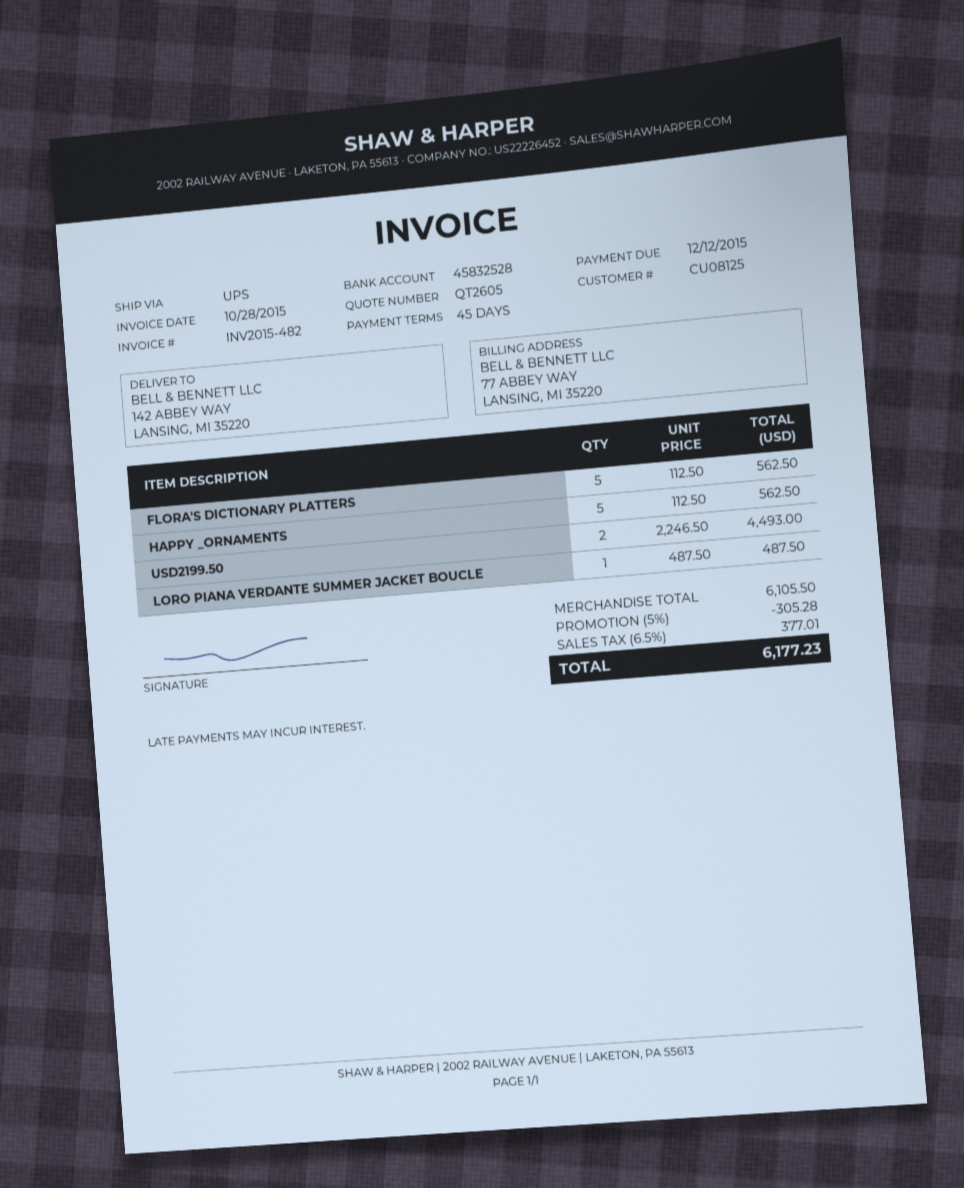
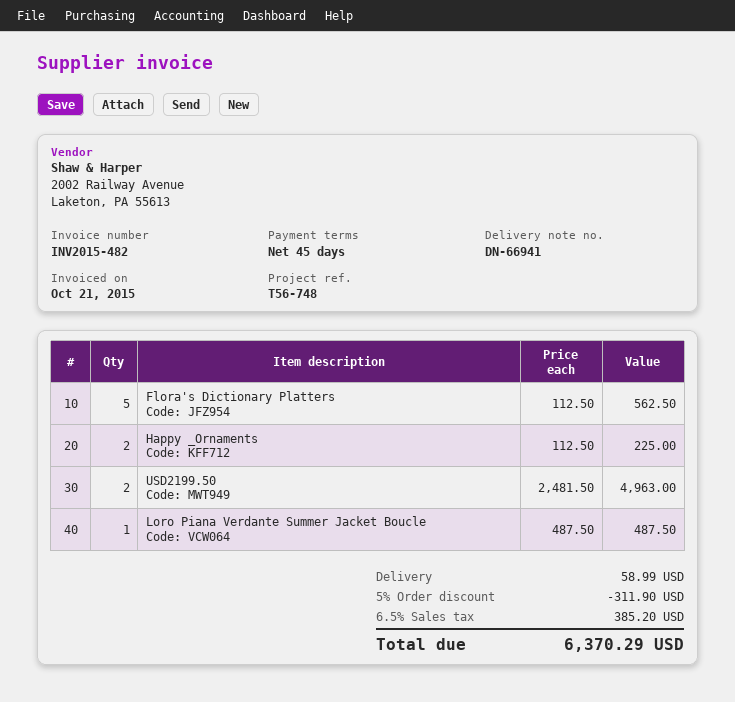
invoice date: 2015-10-28 -> 2015-10-21
HAPPY _ORNAMENTS: 5 x 112.50 = 562.50 -> 2 x 112.50 = 225.00
USD2199.50: 2 x 2246.50 = 4493.00 -> 2 x 2481.50 = 4963.00
discount: 5% = 305.28 -> 5% = 311.90
shipping: none -> 58.99
tax: 6.5% = 377.01 -> 6.5% = 385.20
total: 6177.23 -> 6370.29

